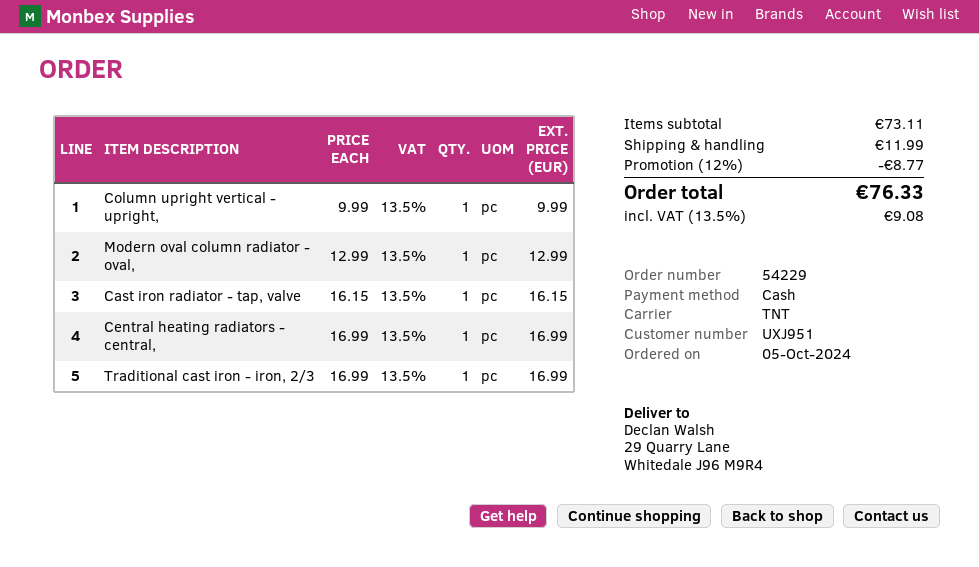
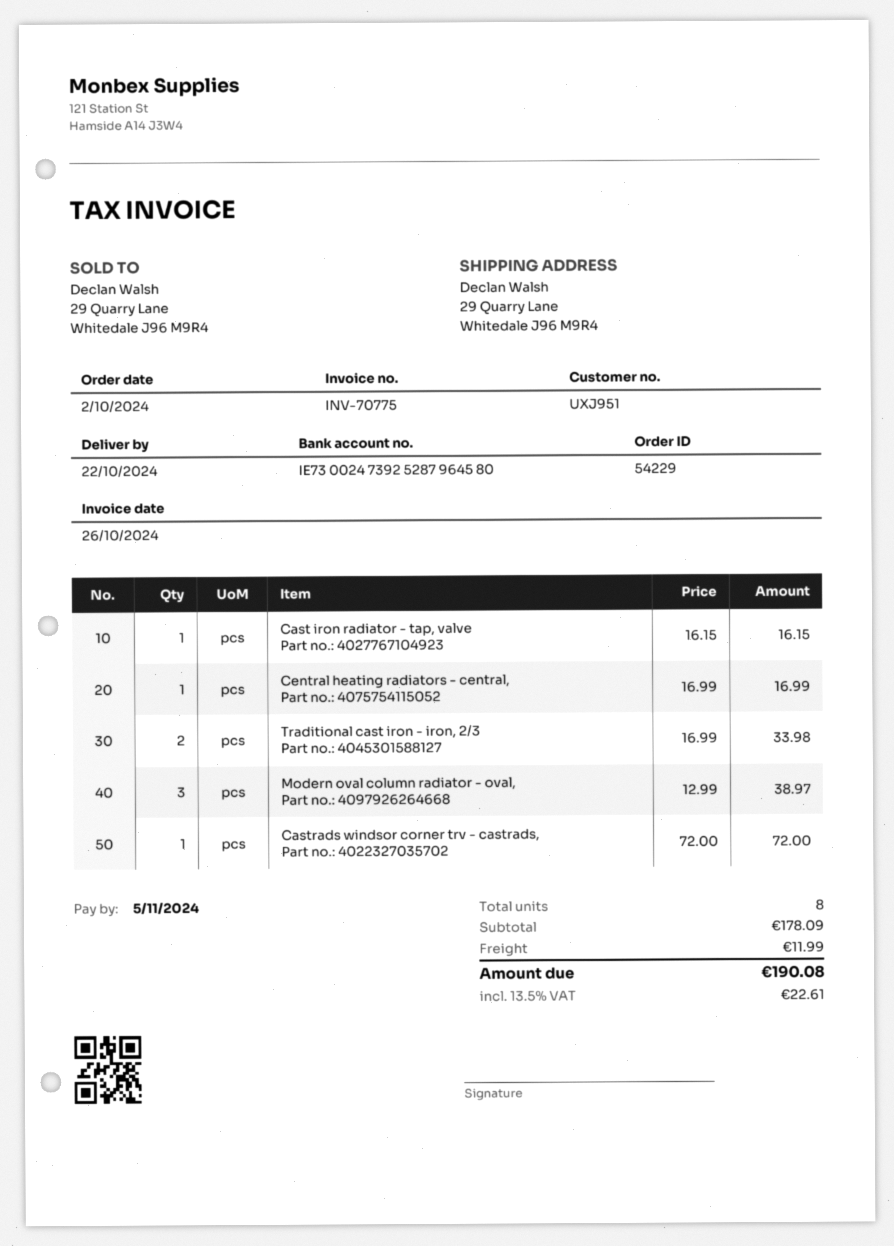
order date: 2024-10-05 -> 2024-10-02
Column upright vertical - upright,: 1 x 9.99 = 9.99 -> none
Modern oval column radiator - oval,: 1 x 12.99 = 12.99 -> 3 x 12.99 = 38.97
Traditional cast iron - iron, 2/3: 1 x 16.99 = 16.99 -> 2 x 16.99 = 33.98
Castrads windsor corner trv - castrads,: none -> 1 x 72.00 = 72.00
subtotal: 73.11 -> 178.09
discount: 12% = 8.77 -> none
tax: 13.5% = 9.08 -> 13.5% = 22.61
total: 76.33 -> 190.08

